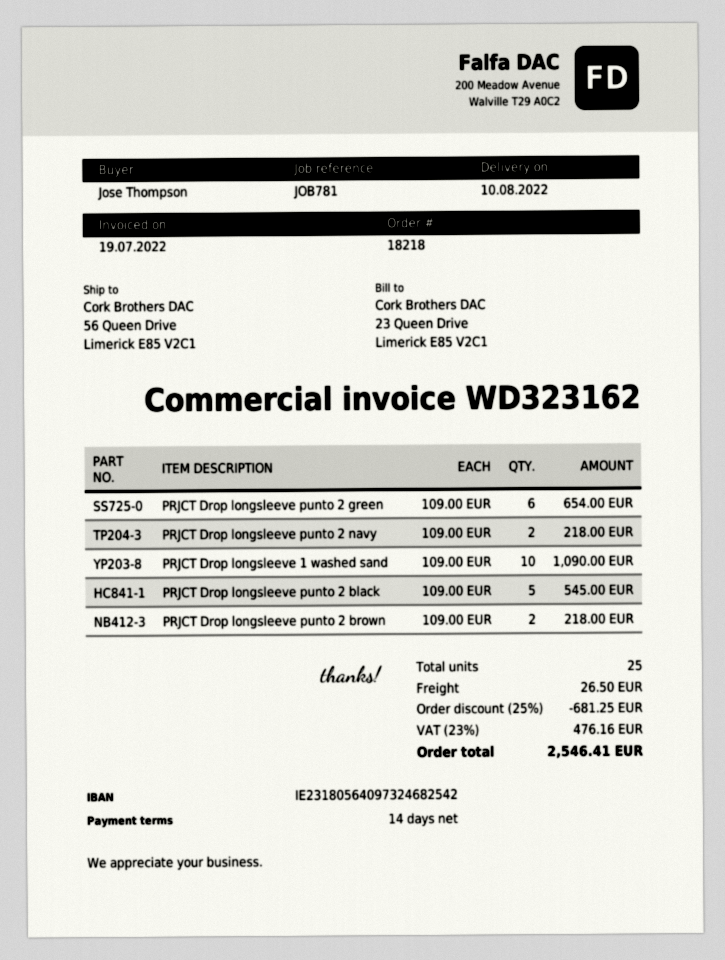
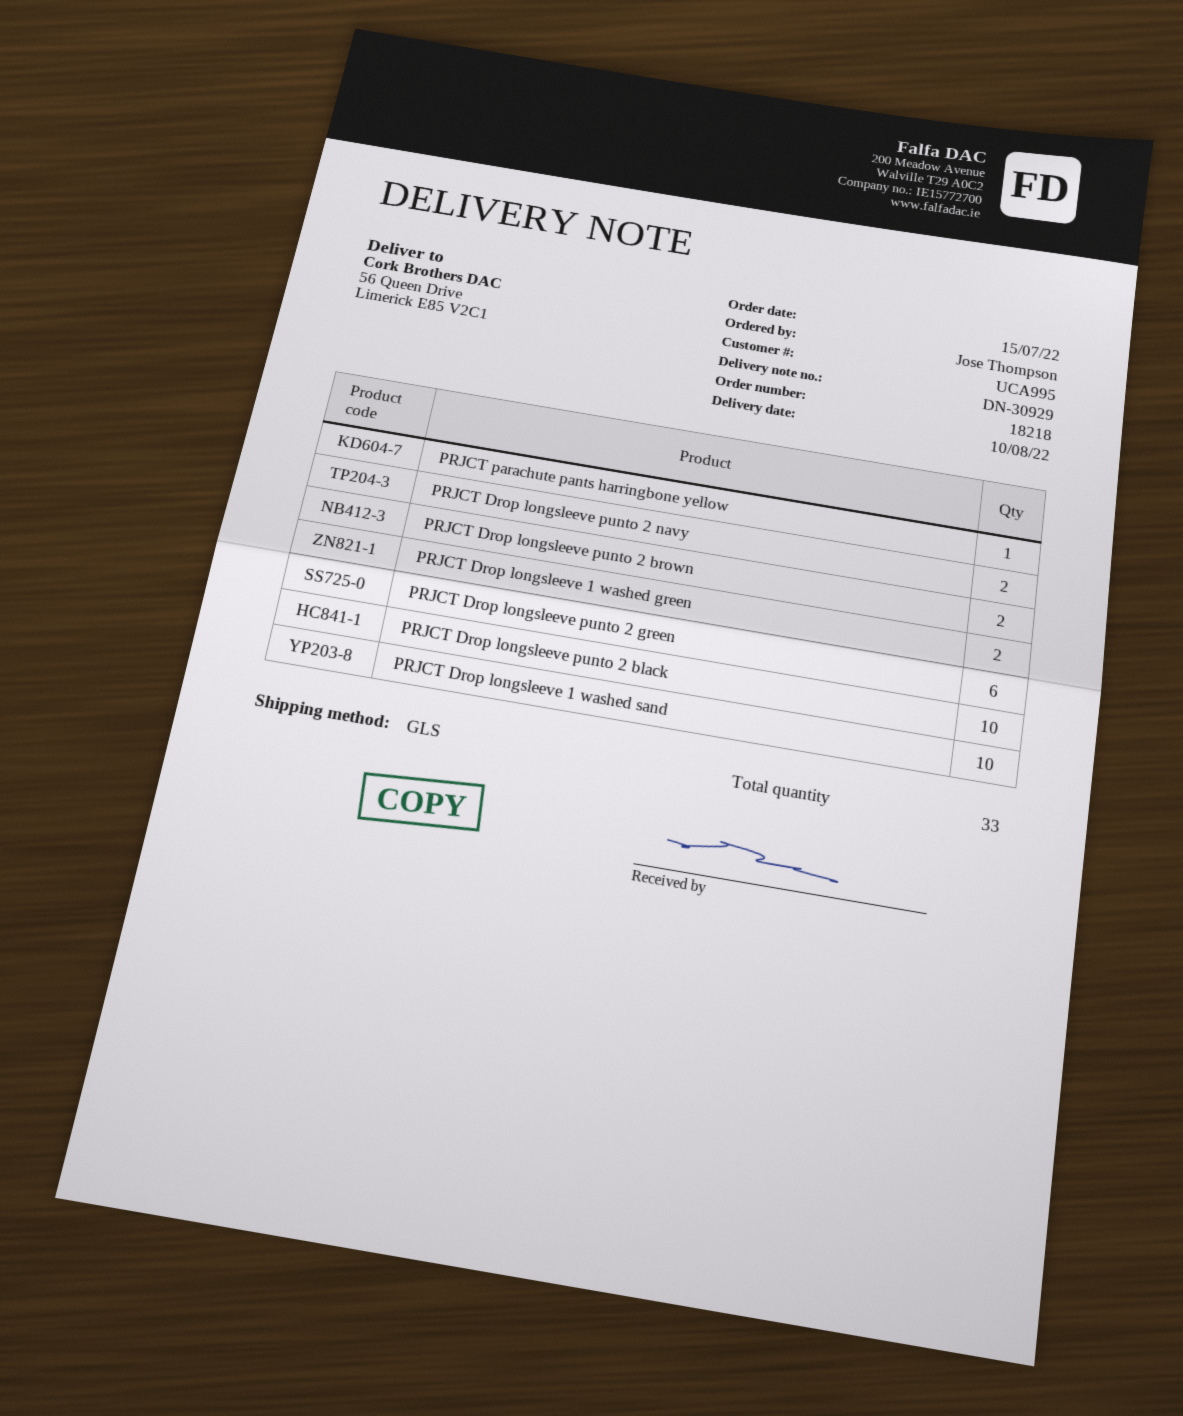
PRJCT Drop longsleeve punto 2 black: 5 -> 10
PRJCT parachute pants harringbone yellow: none -> 1
PRJCT Drop longsleeve 1 washed green: none -> 2
total quantity: 25 -> 33

